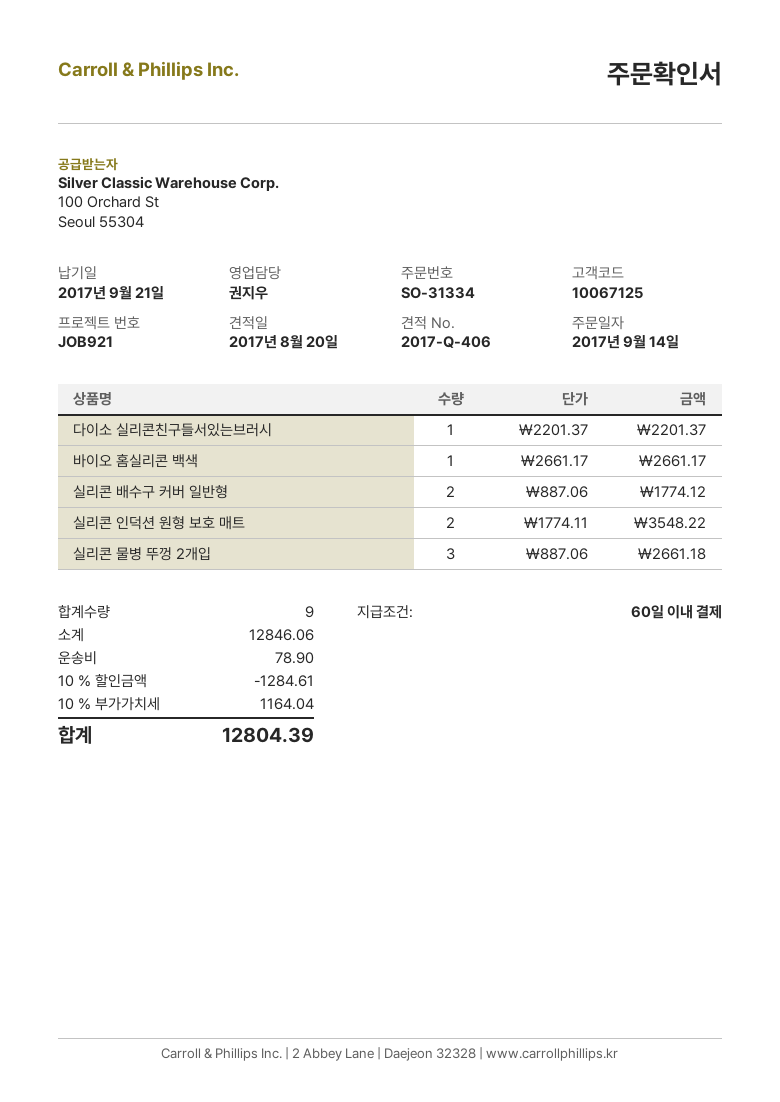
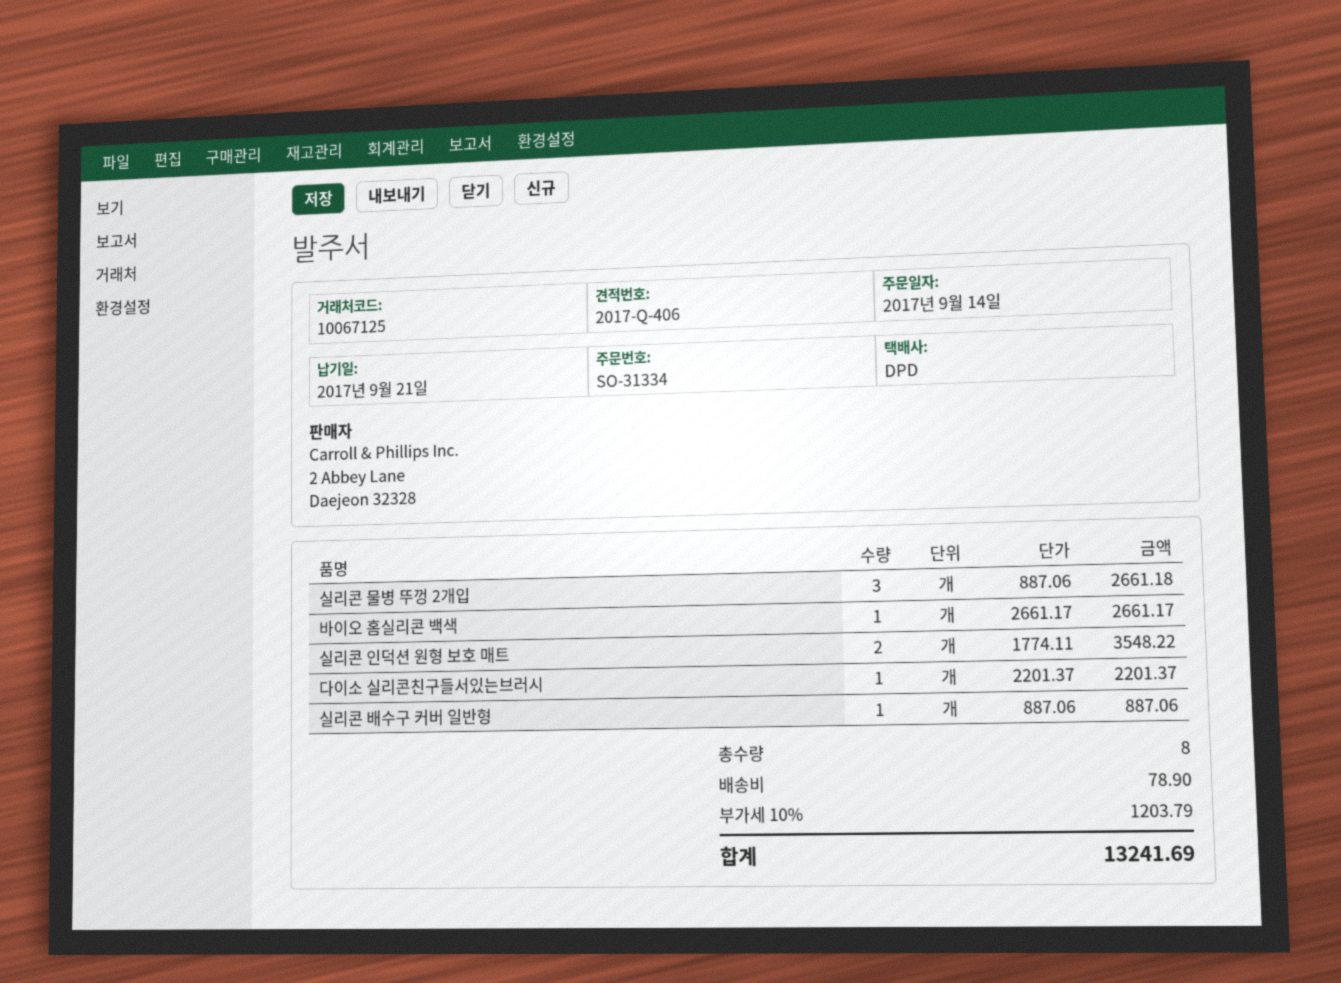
실리콘 배수구 커버 일반형: 2 x 887.06 = 1774.12 -> 1 x 887.06 = 887.06
total quantity: 9 -> 8
discount: 10% = 1284.61 -> none
tax: 10% = 1164.04 -> 10% = 1203.79
total: 12804.39 -> 13241.69

